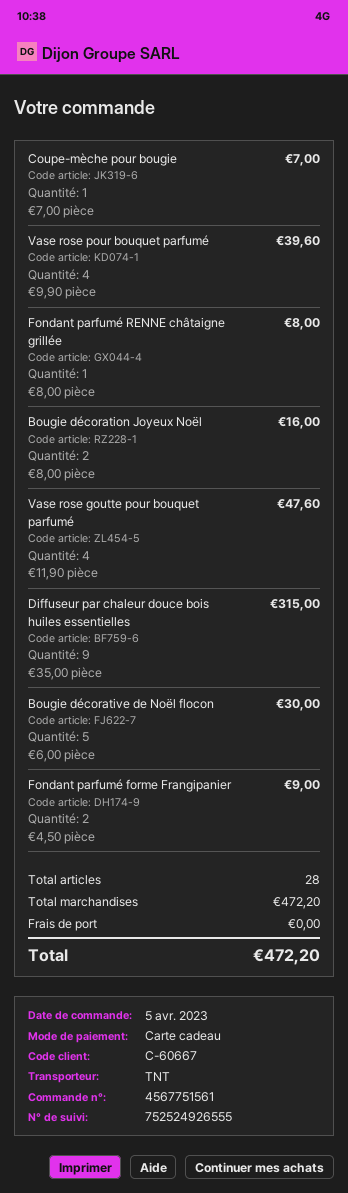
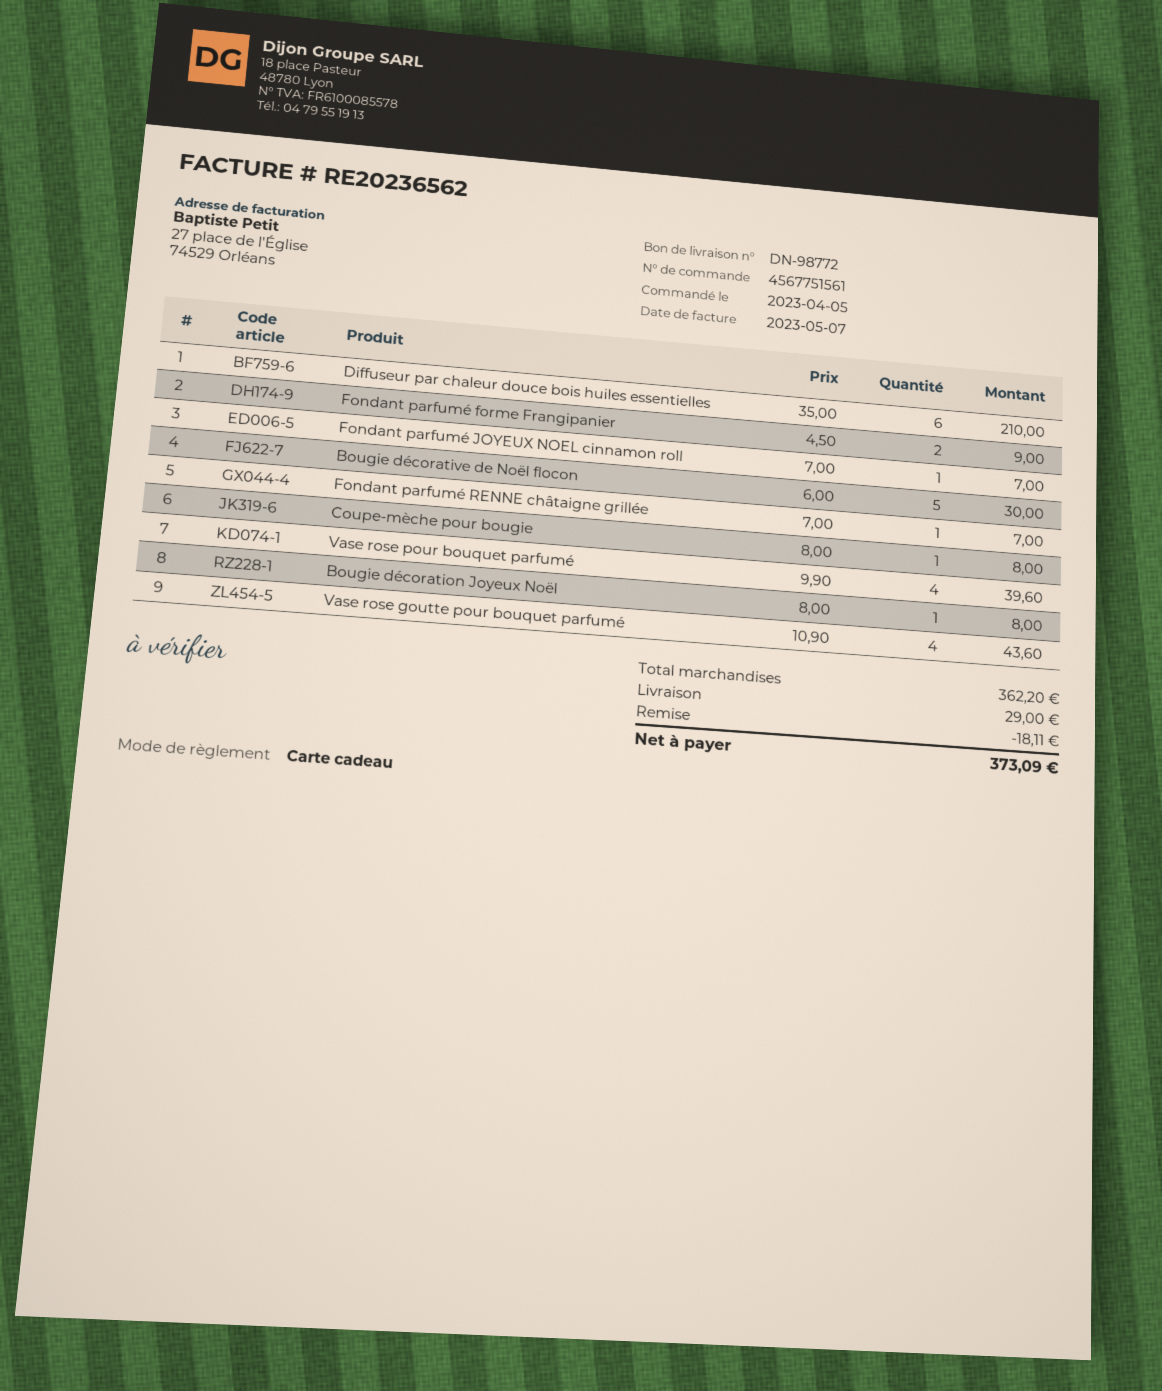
Coupe-mèche pour bougie: 1 x 7.00 = 7.00 -> 1 x 8.00 = 8.00
Fondant parfumé RENNE châtaigne grillée: 1 x 8.00 = 8.00 -> 1 x 7.00 = 7.00
Bougie décoration Joyeux Noël: 2 x 8.00 = 16.00 -> 1 x 8.00 = 8.00
Vase rose goutte pour bouquet parfumé: 4 x 11.90 = 47.60 -> 4 x 10.90 = 43.60
Diffuseur par chaleur douce bois huiles essentielles: 9 x 35.00 = 315.00 -> 6 x 35.00 = 210.00
Fondant parfumé JOYEUX NOEL cinnamon roll: none -> 1 x 7.00 = 7.00
subtotal: 472.20 -> 362.20
discount: none -> 18.11
shipping: 0.00 -> 29.00
total: 472.20 -> 373.09

